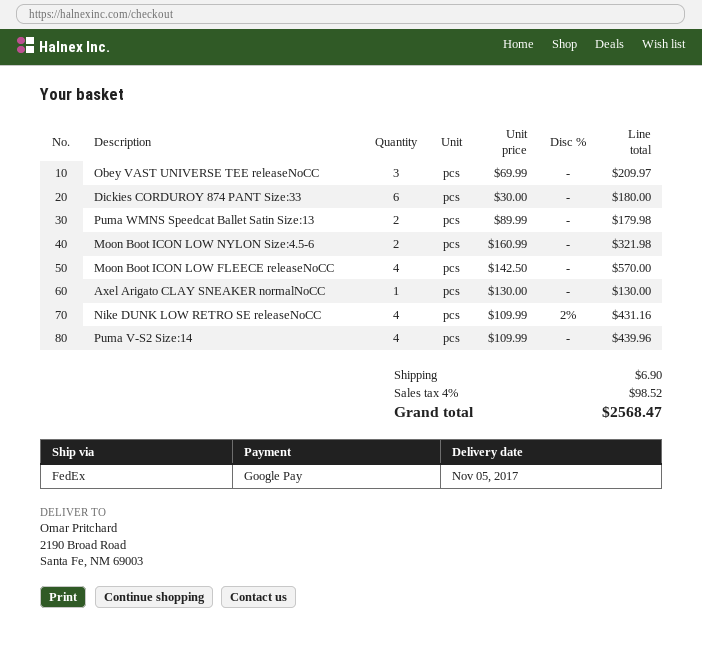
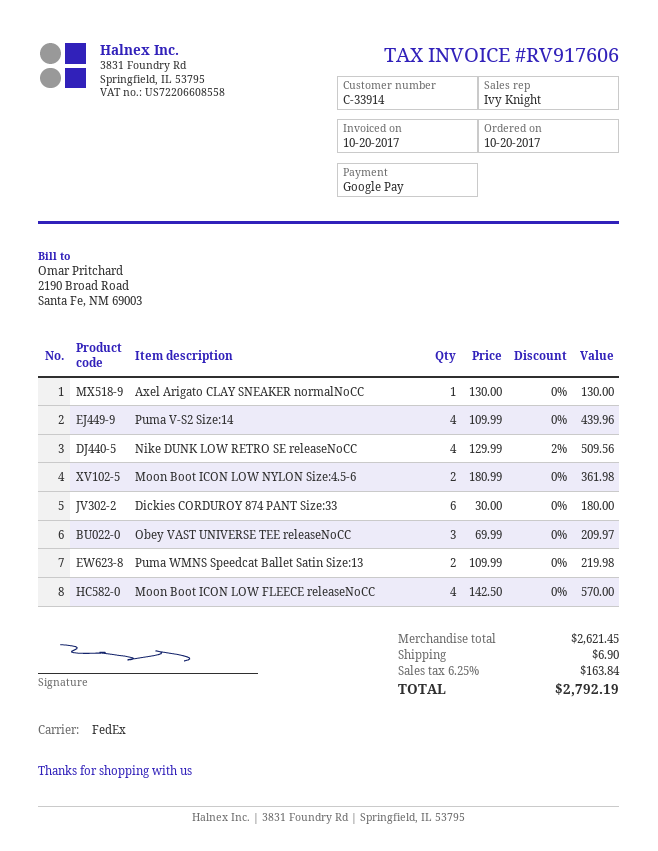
Puma WMNS Speedcat Ballet Satin Size:13: 2 x 89.99 = 179.98 -> 2 x 109.99 = 219.98
Moon Boot ICON LOW NYLON Size:4.5-6: 2 x 160.99 = 321.98 -> 2 x 180.99 = 361.98
Nike DUNK LOW RETRO SE releaseNoCC: 4 x 109.99 - 2% = 431.16 -> 4 x 129.99 - 2% = 509.56
tax: 4% = 98.52 -> 6.25% = 163.84
total: 2568.47 -> 2792.19

